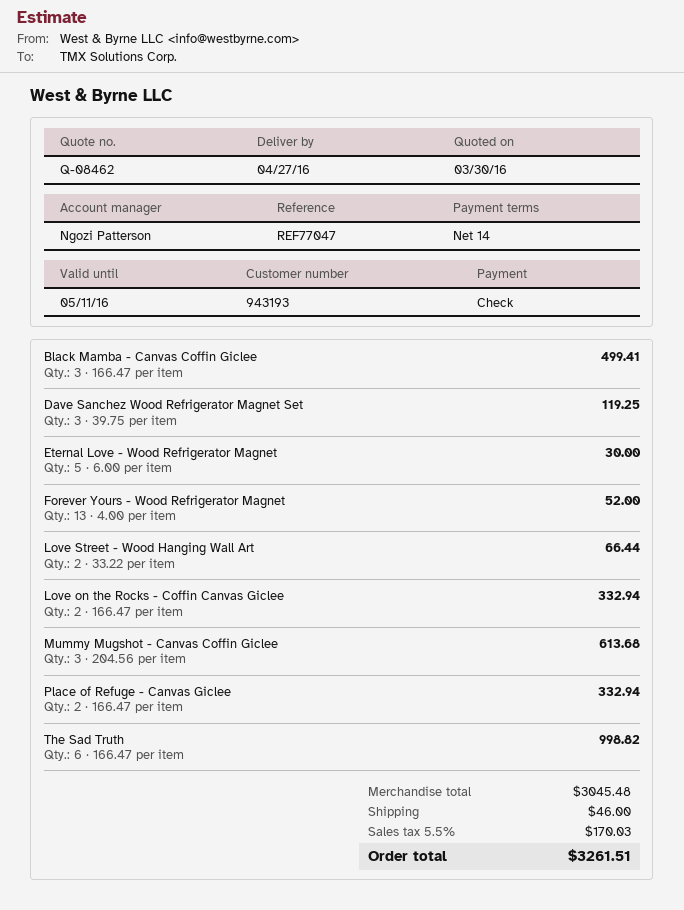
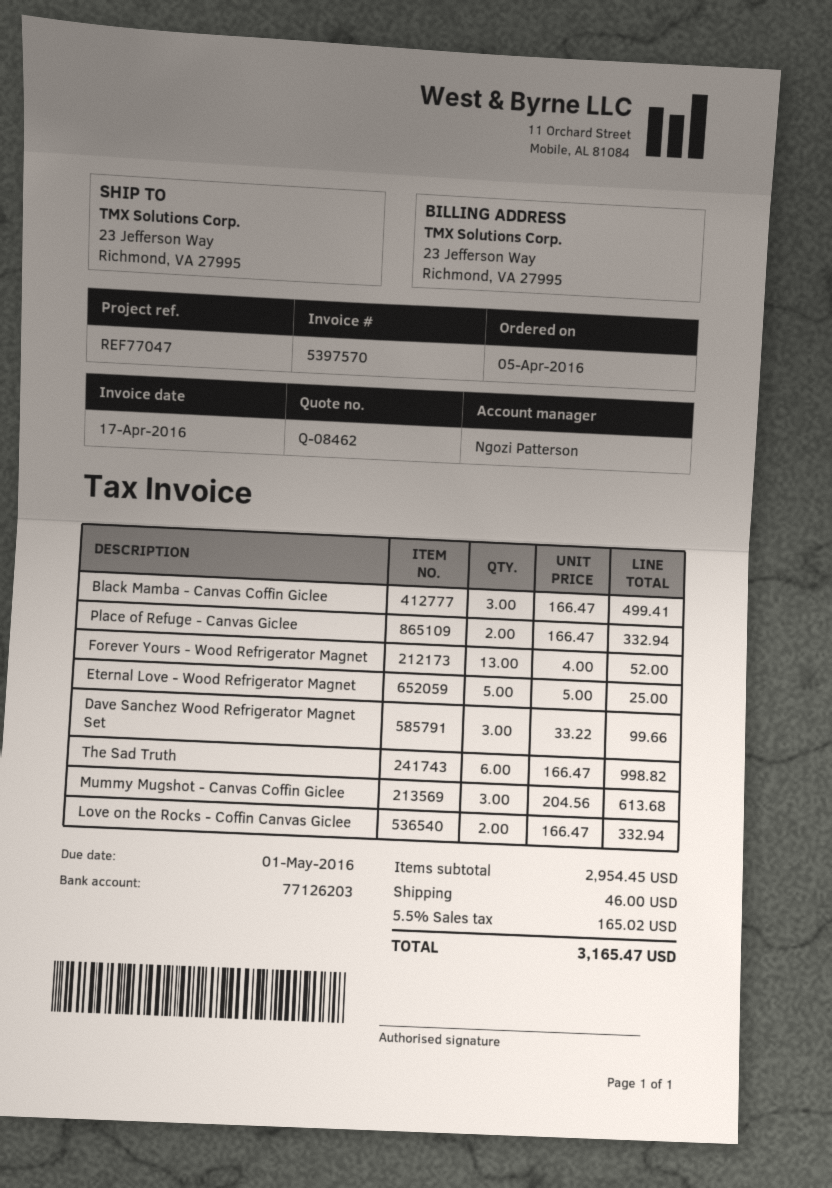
Dave Sanchez Wood Refrigerator Magnet Set: 3 x 39.75 = 119.25 -> 3 x 33.22 = 99.66
Eternal Love - Wood Refrigerator Magnet: 5 x 6.00 = 30.00 -> 5 x 5.00 = 25.00
Love Street - Wood Hanging Wall Art: 2 x 33.22 = 66.44 -> none
subtotal: 3045.48 -> 2954.45
tax: 5.5% = 170.03 -> 5.5% = 165.02
total: 3261.51 -> 3165.47

